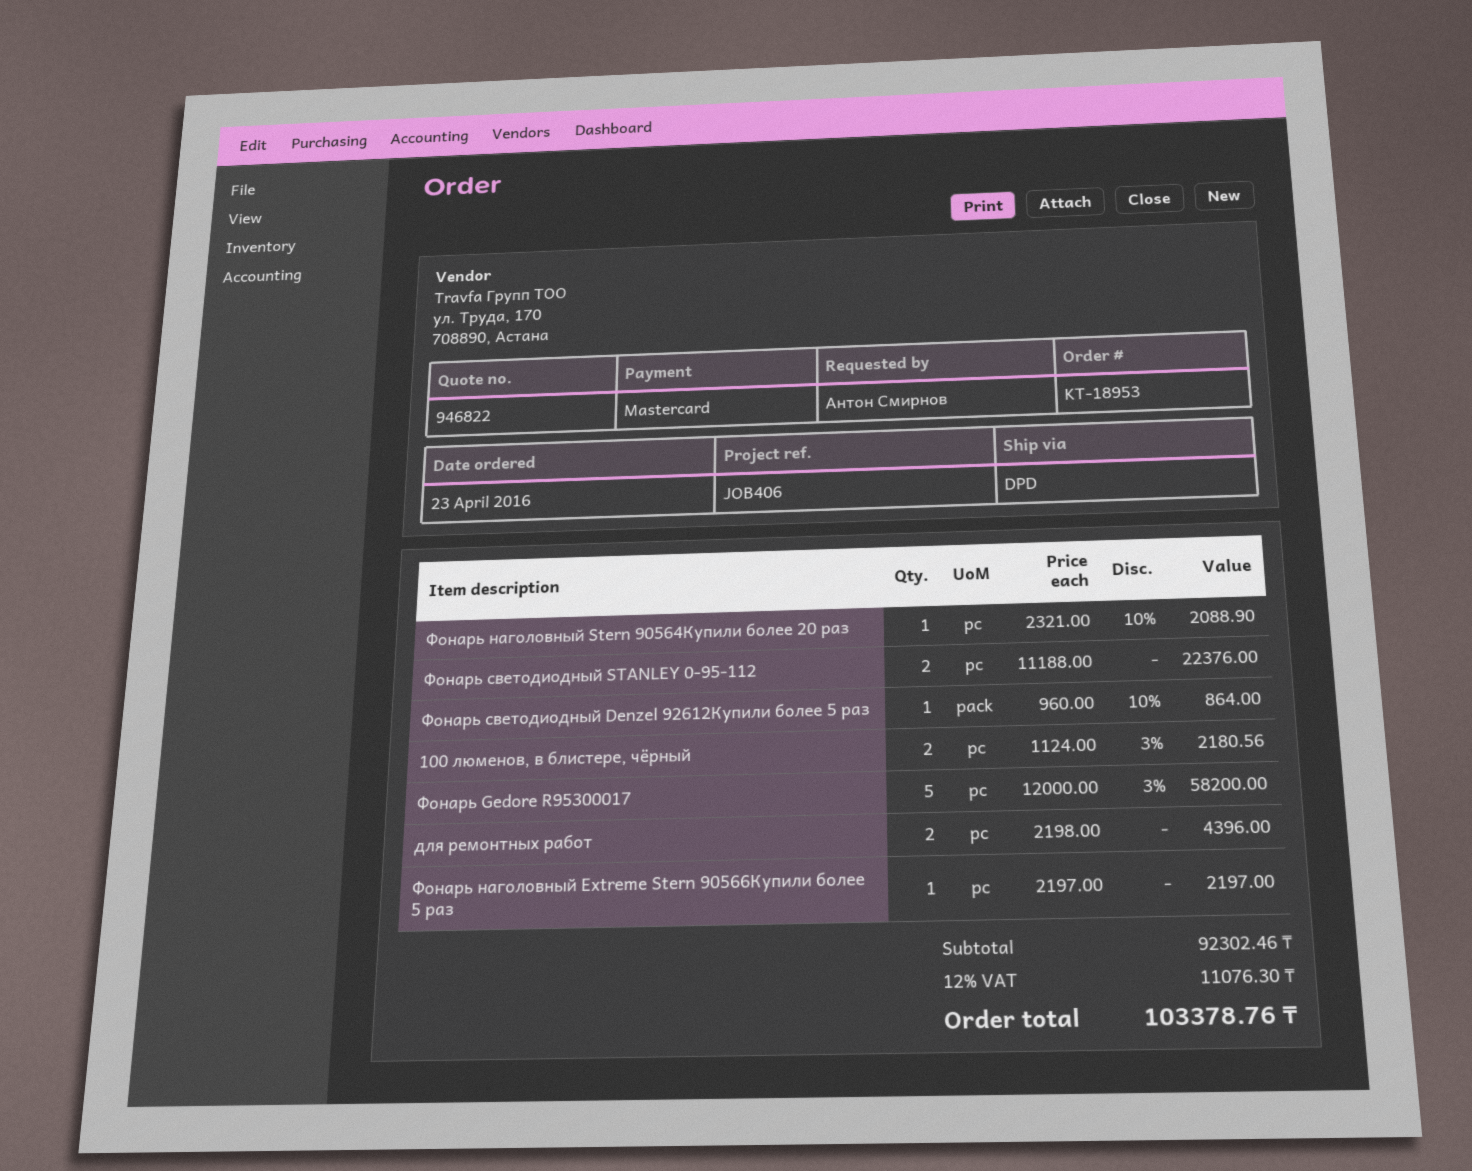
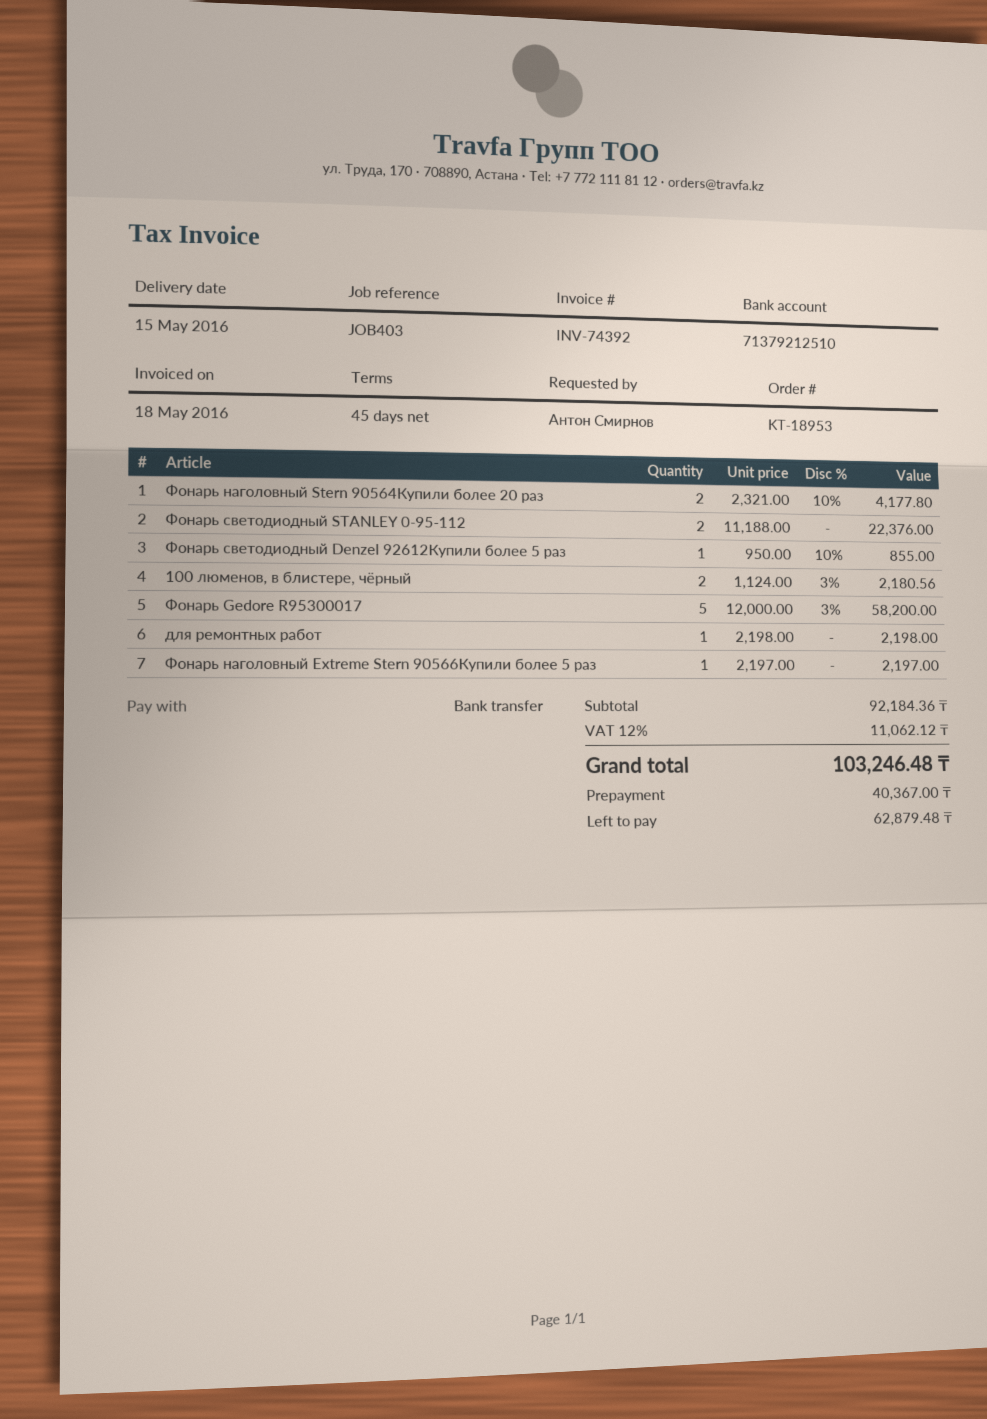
reference: JOB406 -> JOB403
payment method: Mastercard -> bank transfer
Фонарь наголовный Stern 90564Купили более 20 раз: 1 x 2321.00 - 10% = 2088.90 -> 2 x 2321.00 - 10% = 4177.80
Фонарь светодиодный Denzel 92612Купили более 5 раз: 1 x 960.00 - 10% = 864.00 -> 1 x 950.00 - 10% = 855.00
для ремонтных работ: 2 x 2198.00 = 4396.00 -> 1 x 2198.00 = 2198.00
subtotal: 92302.46 -> 92184.36
tax: 12% = 11076.30 -> 12% = 11062.12
total: 103378.76 -> 103246.48

